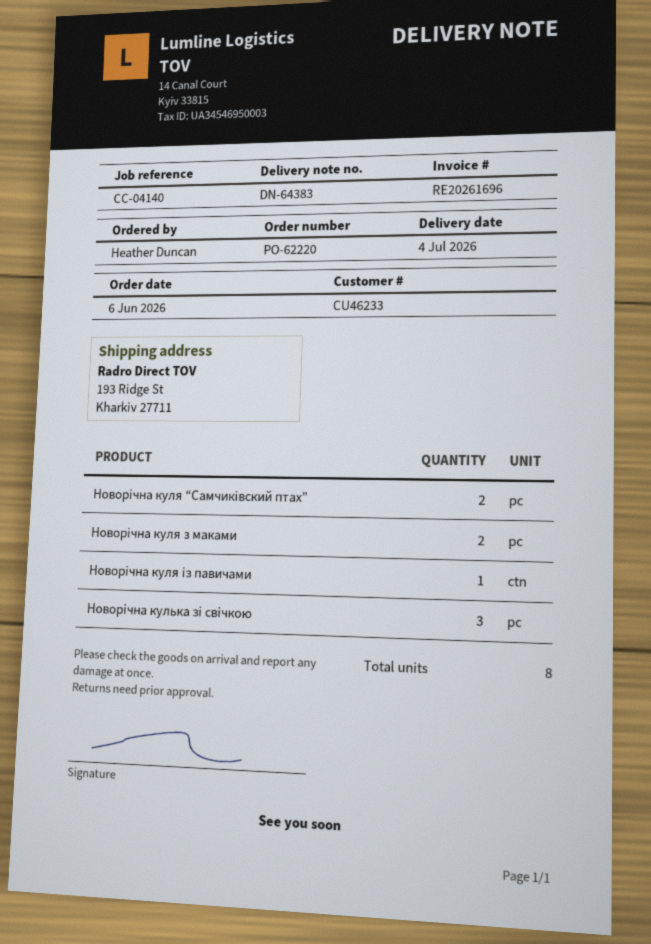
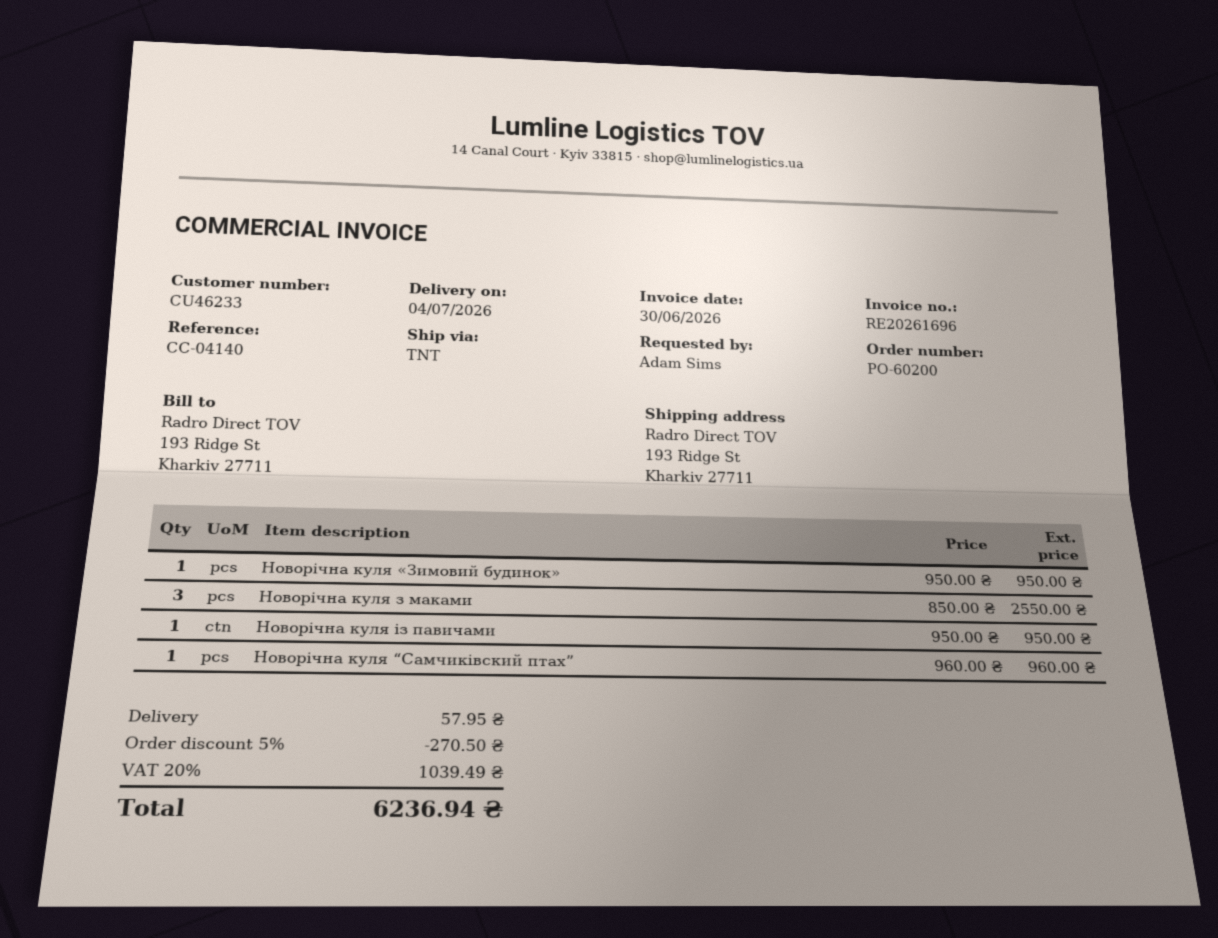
order number: PO-62220 -> PO-60200
ordered by: Heather Duncan -> Adam Sims
Новорічна куля “Самчиківский птах”: 2 -> 1
Новорічна куля з маками: 2 -> 3
Новорічна кулька зі свічкою: 3 -> none
Новорічна куля «Зимовий будинок»: none -> 1

